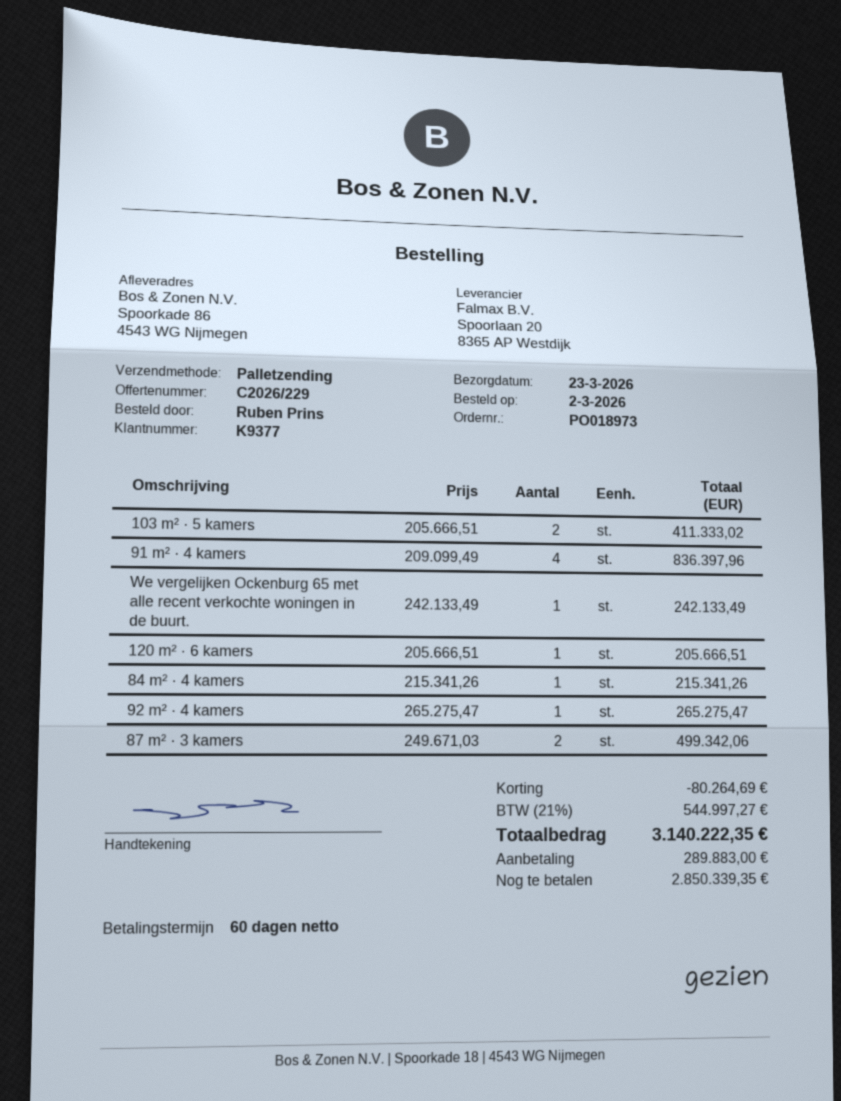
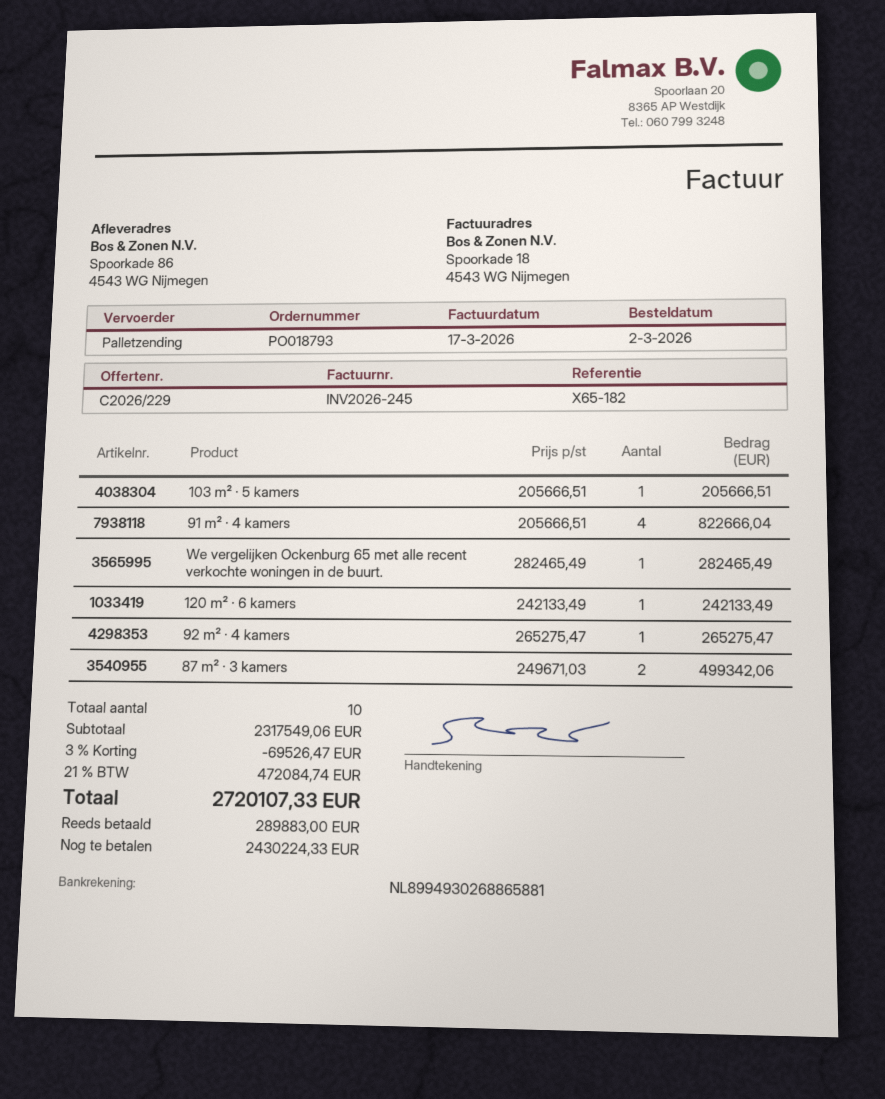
order number: PO018973 -> PO018793
103 m² · 5 kamers: 2 x 205666.51 = 411333.02 -> 1 x 205666.51 = 205666.51
91 m² · 4 kamers: 4 x 209099.49 = 836397.96 -> 4 x 205666.51 = 822666.04
We vergelijken Ockenburg 65 met alle recent verkochte woningen in de buurt.: 1 x 242133.49 = 242133.49 -> 1 x 282465.49 = 282465.49
120 m² · 6 kamers: 1 x 205666.51 = 205666.51 -> 1 x 242133.49 = 242133.49
84 m² · 4 kamers: 1 x 215341.26 = 215341.26 -> none
discount: 80264.69 -> 69526.47
tax: 21% = 544997.27 -> 21% = 472084.74
total: 3140222.35 -> 2720107.33
balance: 2850339.35 -> 2430224.33

